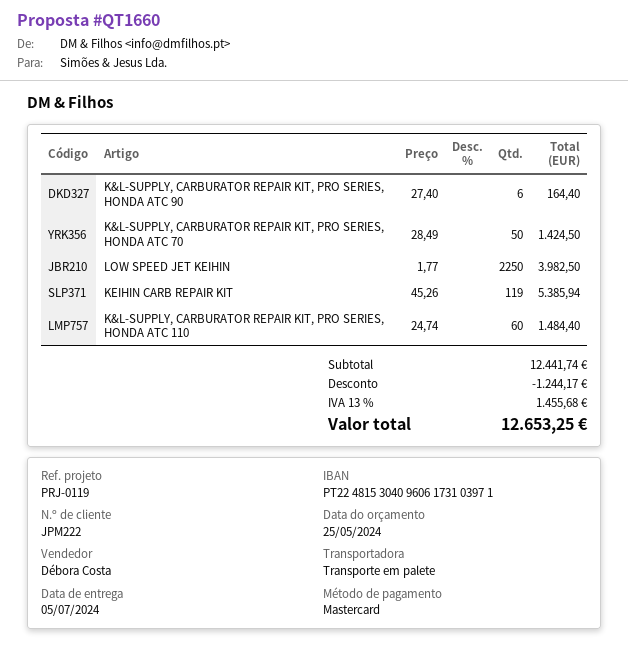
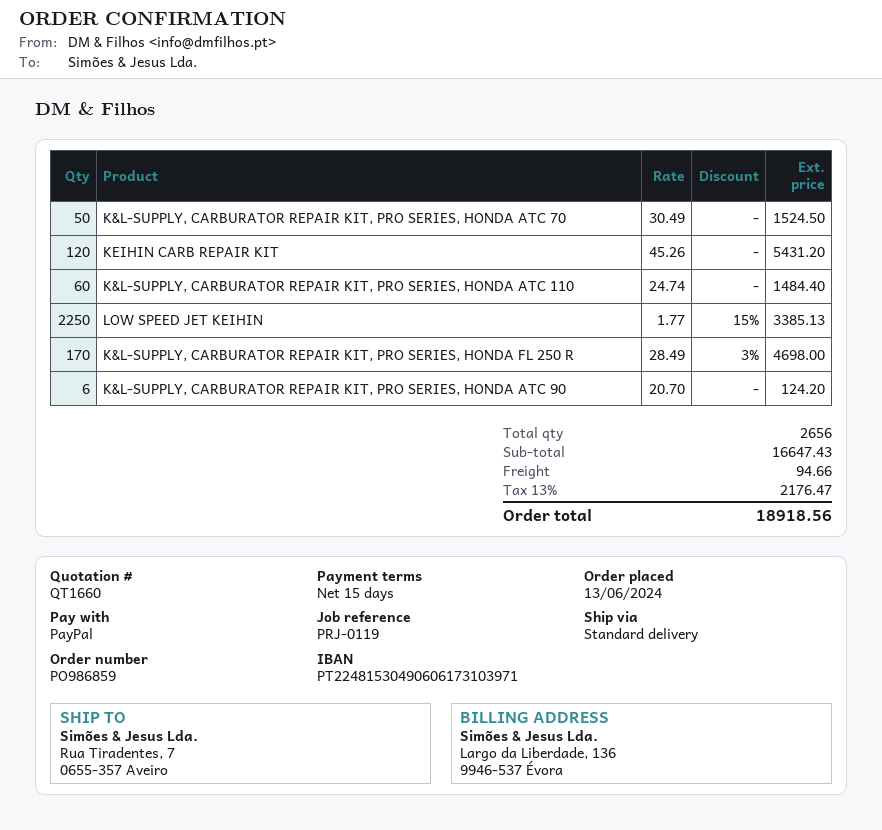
payment method: Mastercard -> PayPal
bank account: PT22481530409606173103971 -> PT22481530490606173103971
shipping method: pallet freight -> standard
K&L-SUPPLY, CARBURATOR REPAIR KIT, PRO SERIES, HONDA ATC 90: 6 x 27.40 = 164.40 -> 6 x 20.70 = 124.20
K&L-SUPPLY, CARBURATOR REPAIR KIT, PRO SERIES, HONDA ATC 70: 50 x 28.49 = 1424.50 -> 50 x 30.49 = 1524.50
LOW SPEED JET KEIHIN: 2250 x 1.77 = 3982.50 -> 2250 x 1.77 - 15% = 3385.13
KEIHIN CARB REPAIR KIT: 119 x 45.26 = 5385.94 -> 120 x 45.26 = 5431.20
K&L-SUPPLY, CARBURATOR REPAIR KIT, PRO SERIES, HONDA FL 250 R: none -> 170 x 28.49 - 3% = 4698.00
subtotal: 12441.74 -> 16647.43
discount: 1244.17 -> none
shipping: none -> 94.66
tax: 13% = 1455.68 -> 13% = 2176.47
total: 12653.25 -> 18918.56

